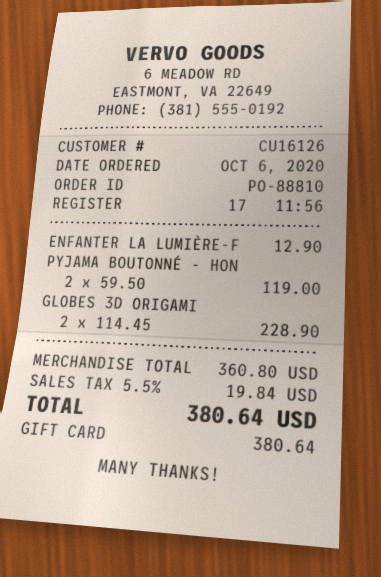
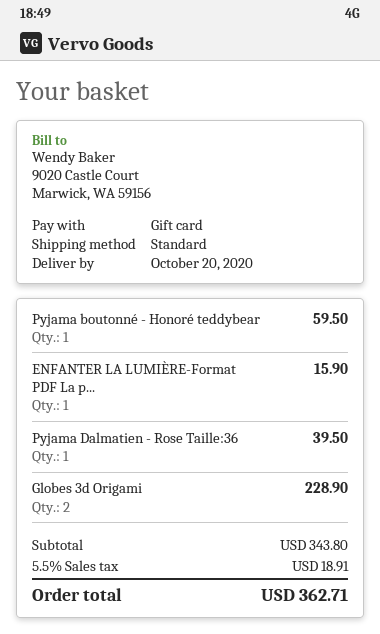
ENFANTER LA LUMIÈRE-F: 1 for 12.90 -> 1 for 15.90
PYJAMA BOUTONNÉ - HON: 2 for 119.00 -> 1 for 59.50
Pyjama Dalmatien - Rose Taille:36: none -> 1 for 39.50
subtotal: 360.80 -> 343.80
tax: 5.5% = 19.84 -> 5.5% = 18.91
total: 380.64 -> 362.71

